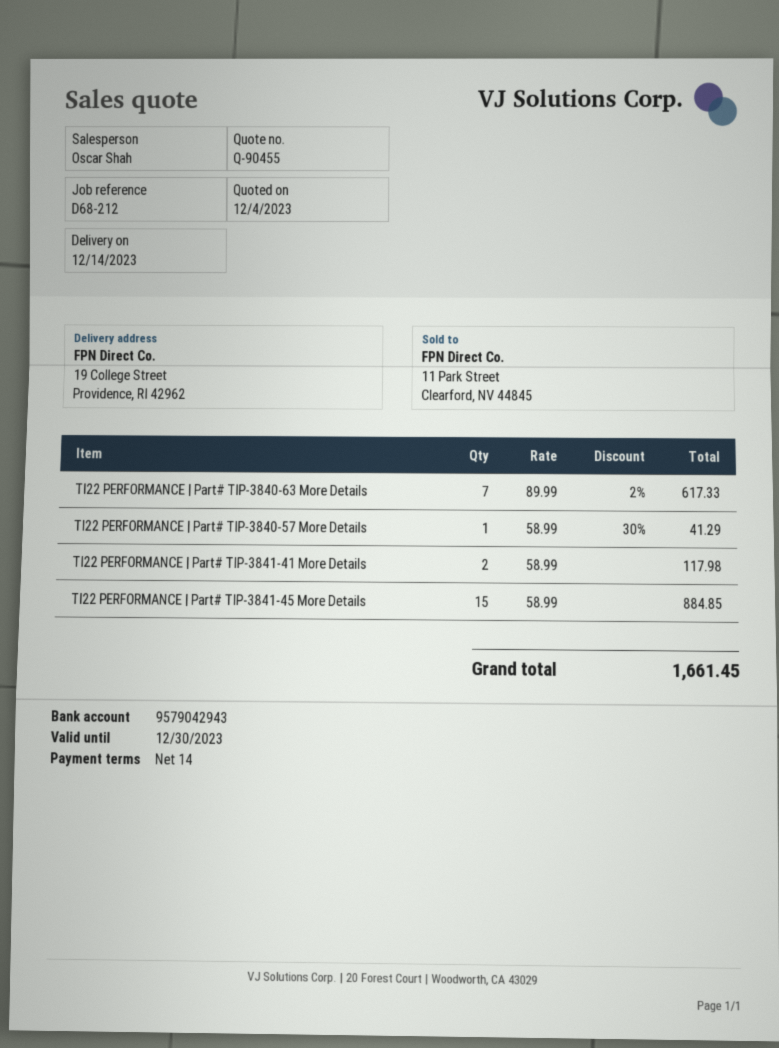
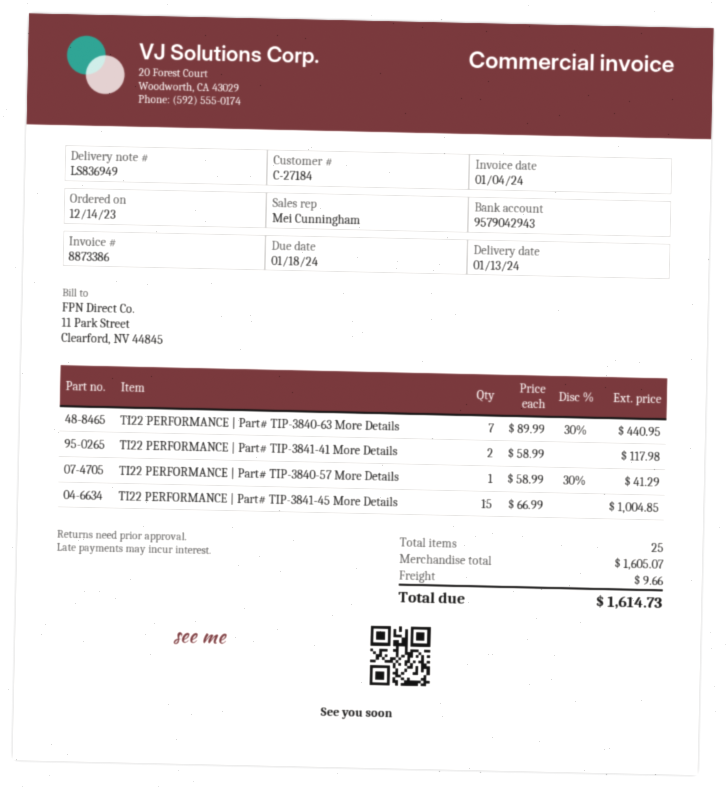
delivery date: 2023-12-14 -> 2024-01-13
sales rep: Oscar Shah -> Mei Cunningham
TI22 PERFORMANCE | Part# TIP-3840-63 More Details: 7 x 89.99 - 2% = 617.33 -> 7 x 89.99 - 30% = 440.95
TI22 PERFORMANCE | Part# TIP-3841-45 More Details: 15 x 58.99 = 884.85 -> 15 x 66.99 = 1004.85
shipping: none -> 9.66
total: 1661.45 -> 1614.73

